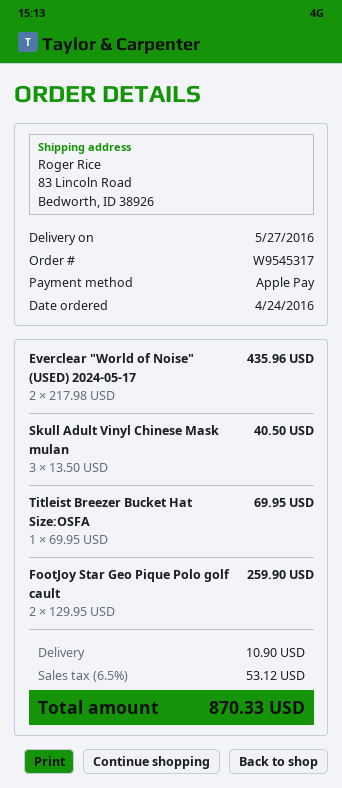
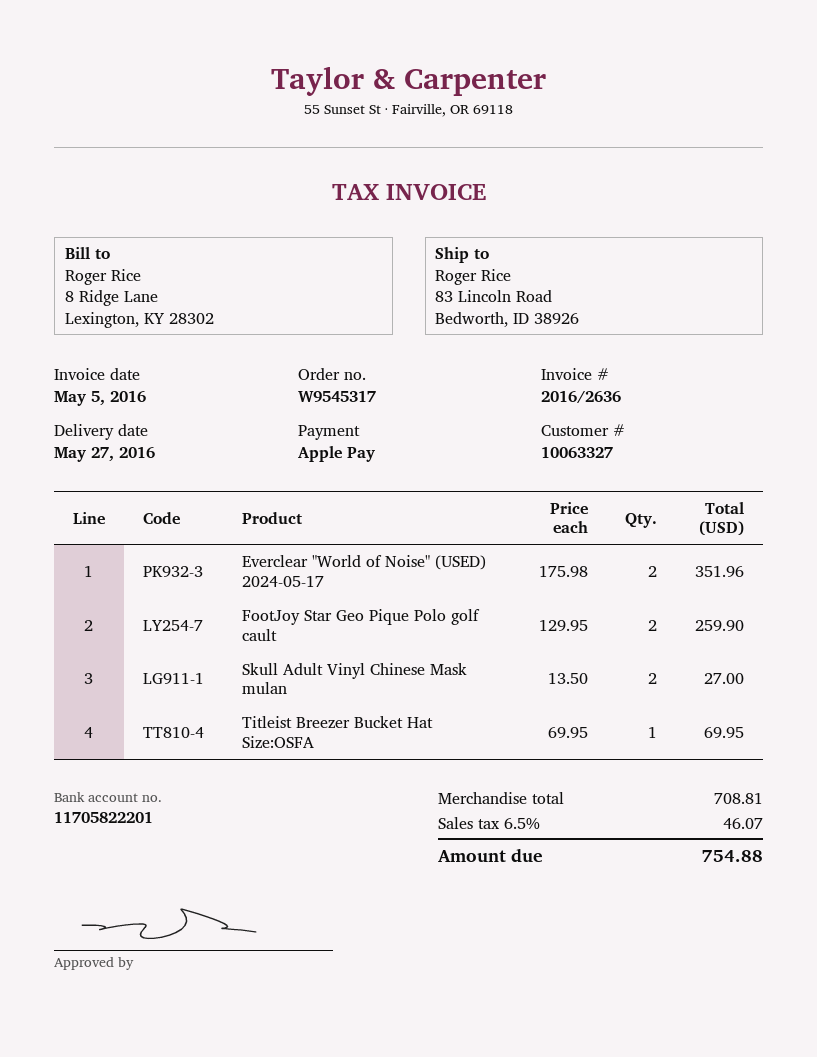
Everclear "World of Noise" (USED) 2024-05-17: 2 x 217.98 = 435.96 -> 2 x 175.98 = 351.96
Skull Adult Vinyl Chinese Mask mulan: 3 x 13.50 = 40.50 -> 2 x 13.50 = 27.00
shipping: 10.90 -> none
tax: 6.5% = 53.12 -> 6.5% = 46.07
total: 870.33 -> 754.88

